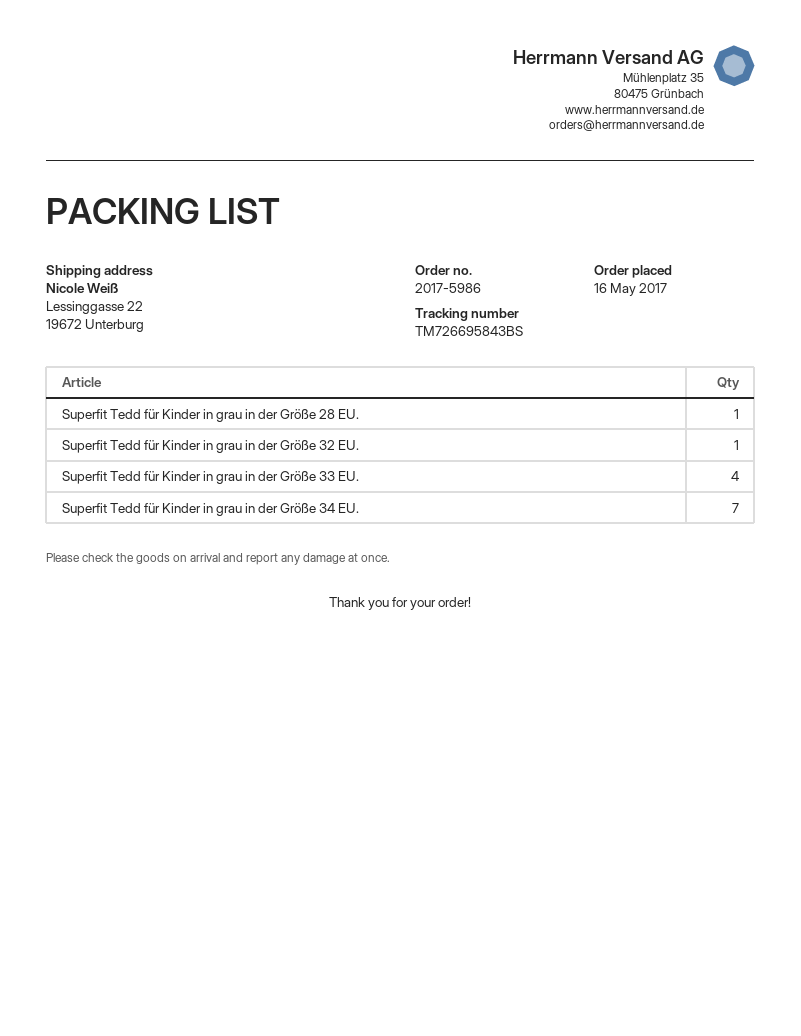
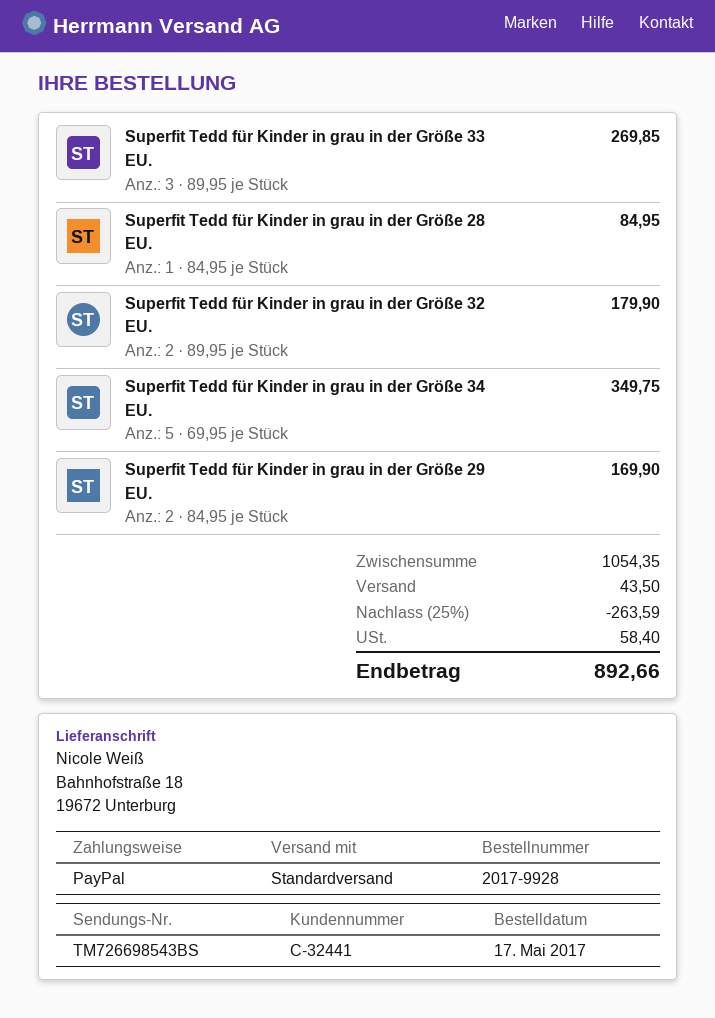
order number: 2017-5986 -> 2017-9928
order date: 2017-05-16 -> 2017-05-17
tracking number: TM726695843BS -> TM726698543BS
ship to: Lessinggasse 22, 19672 Unterburg -> Bahnhofstraße 18, 19672 Unterburg
Superfit Tedd für Kinder in grau in der Größe 32 EU.: 1 -> 2
Superfit Tedd für Kinder in grau in der Größe 33 EU.: 4 -> 3
Superfit Tedd für Kinder in grau in der Größe 34 EU.: 7 -> 5
Superfit Tedd für Kinder in grau in der Größe 29 EU.: none -> 2

